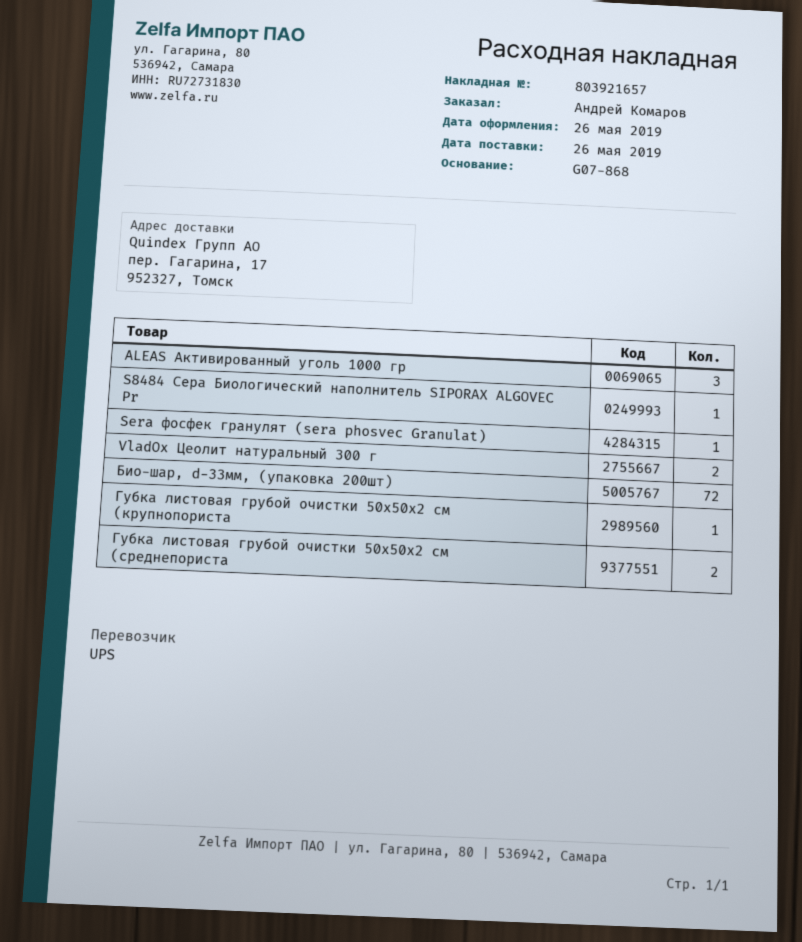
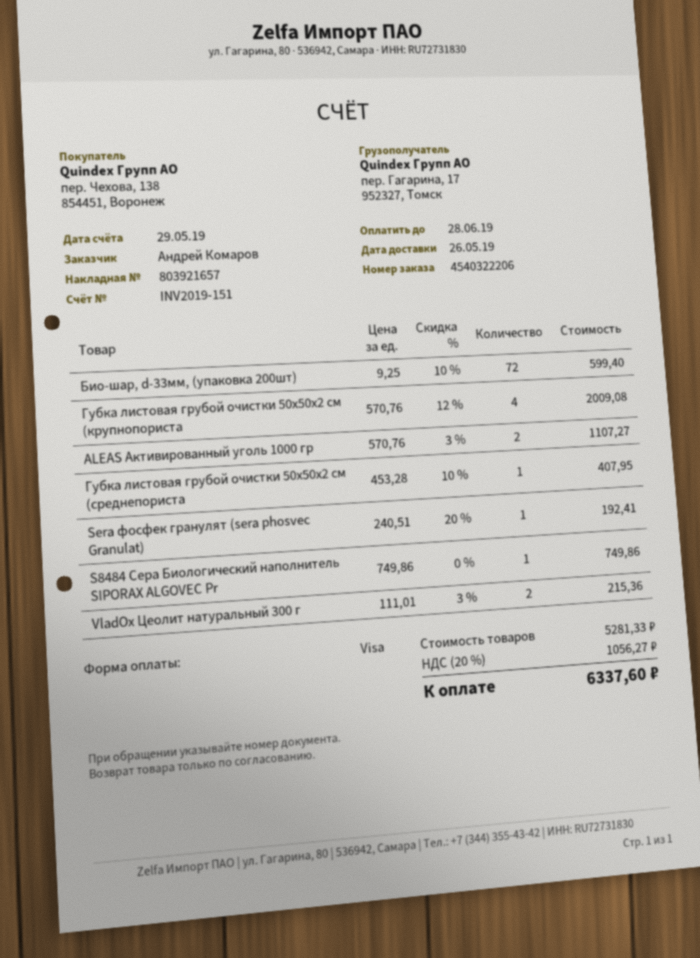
ALEAS Активированный уголь 1000 гр: 3 -> 2
Губка листовая грубой очистки 50x50x2 см (крупнопориста: 1 -> 4
Губка листовая грубой очистки 50x50x2 см (среднепориста: 2 -> 1

